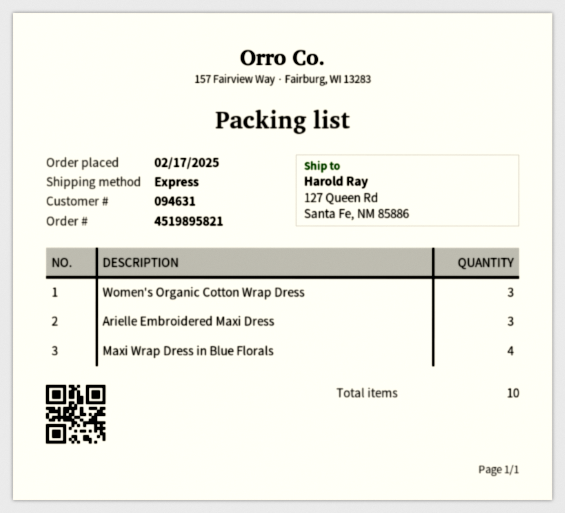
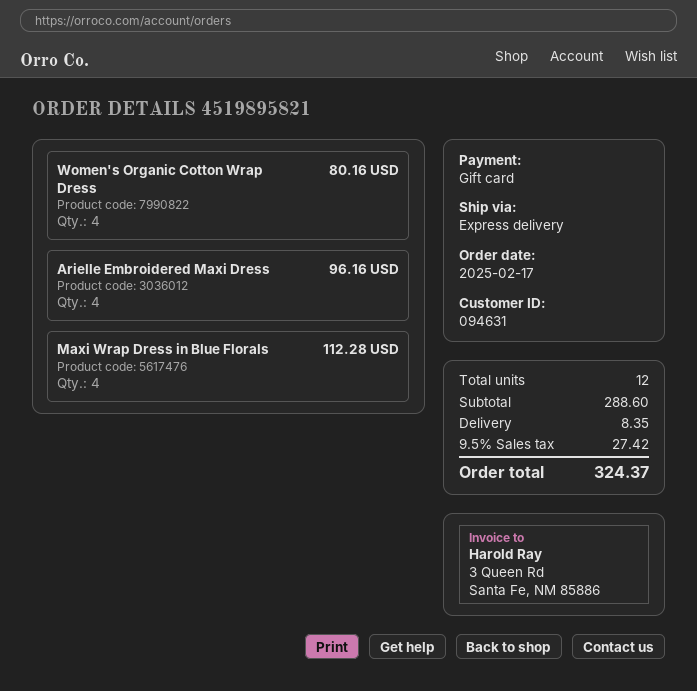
Women's Organic Cotton Wrap Dress: 3 -> 4
Arielle Embroidered Maxi Dress: 3 -> 4
total quantity: 10 -> 12

